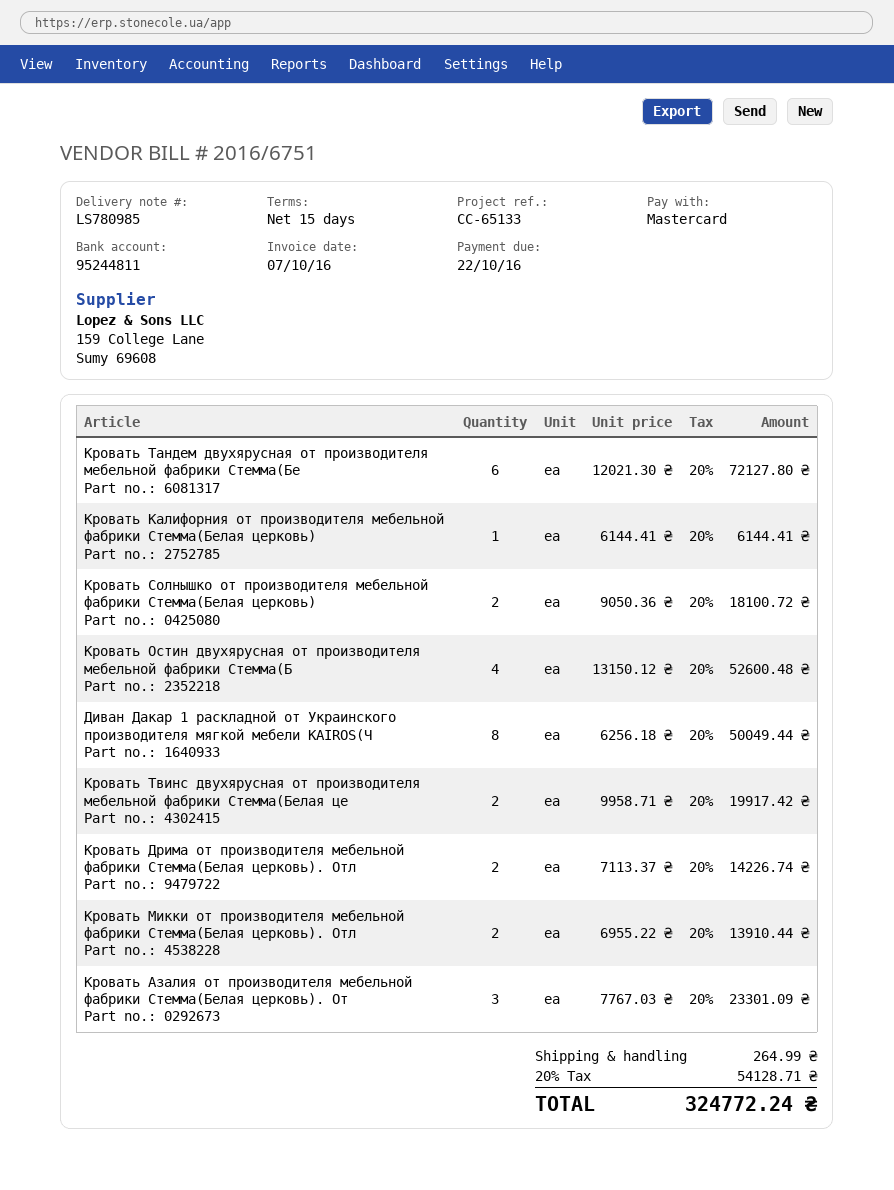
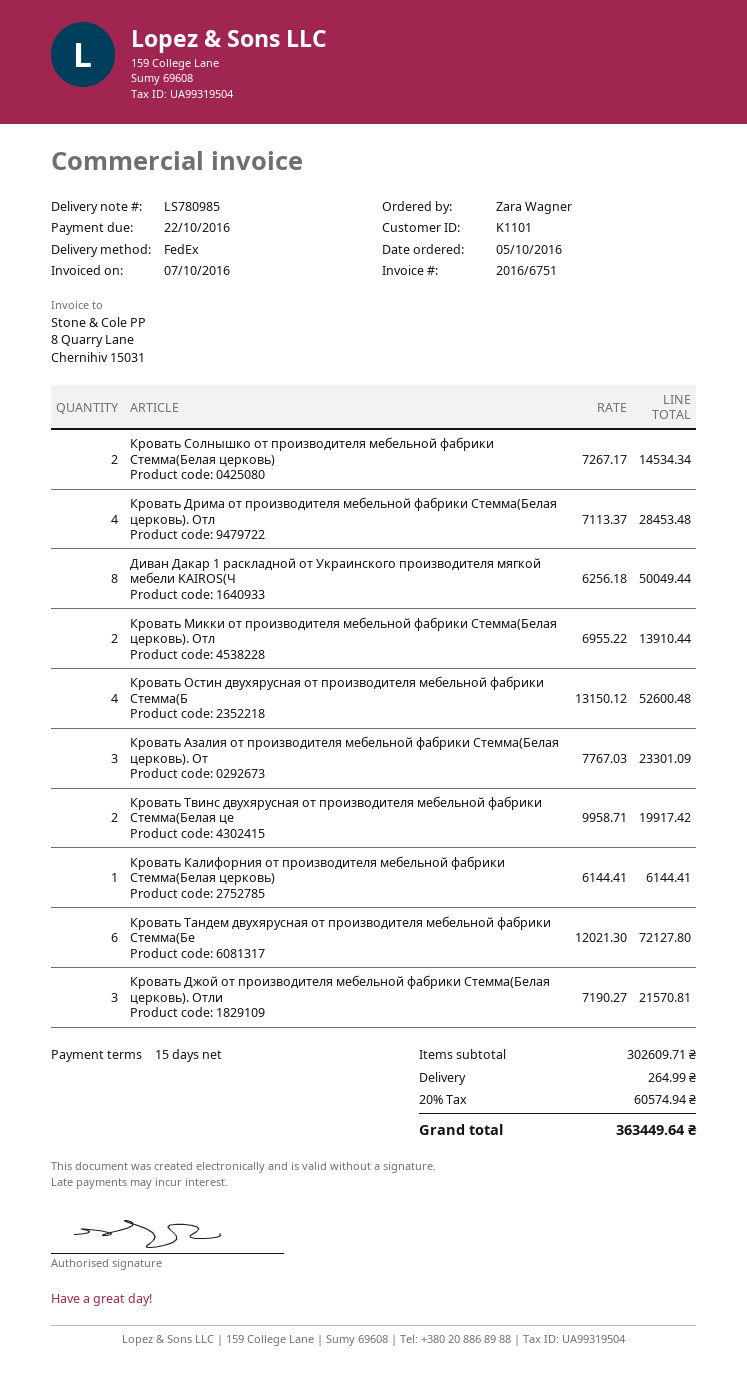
Кровать Солнышко от производителя мебельной фабрики Стемма(Белая церковь): 2 x 9050.36 = 18100.72 -> 2 x 7267.17 = 14534.34
Кровать Дрима от производителя мебельной фабрики Стемма(Белая церковь). Отл: 2 x 7113.37 = 14226.74 -> 4 x 7113.37 = 28453.48
Кровать Джой от производителя мебельной фабрики Стемма(Белая церковь). Отли: none -> 3 x 7190.27 = 21570.81
tax: 20% = 54128.71 -> 20% = 60574.94
total: 324772.24 -> 363449.64

